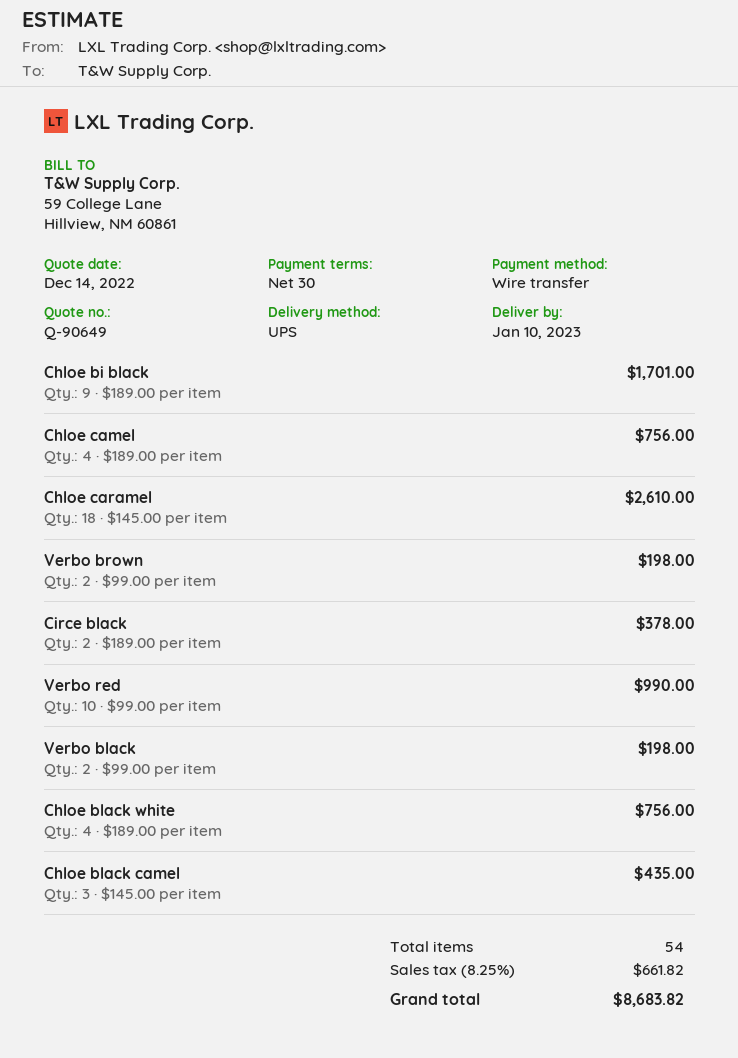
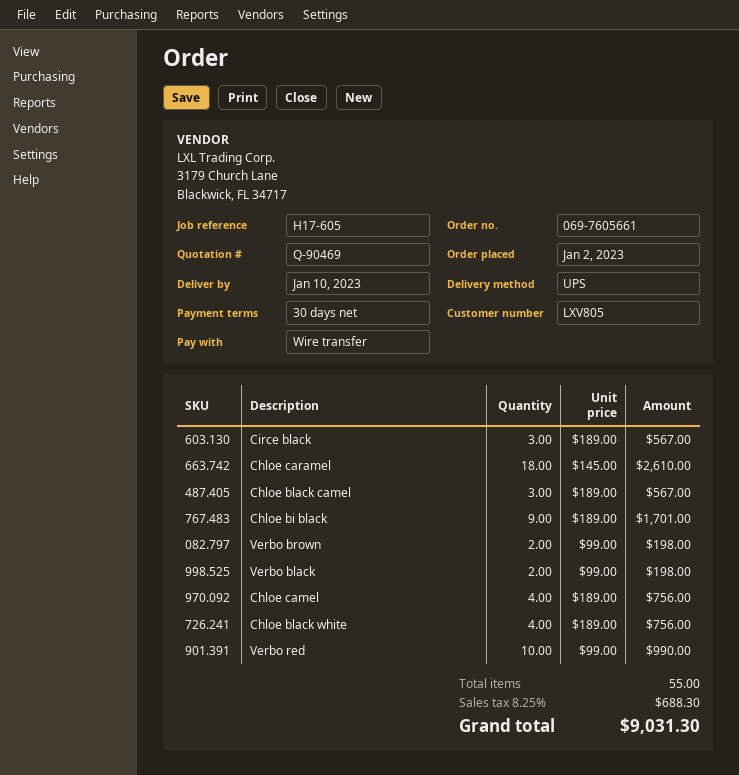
quote number: Q-90649 -> Q-90469
Circe black: 2 x 189.00 = 378.00 -> 3 x 189.00 = 567.00
Chloe black camel: 3 x 145.00 = 435.00 -> 3 x 189.00 = 567.00
total quantity: 54 -> 55
tax: 8.25% = 661.82 -> 8.25% = 688.30
total: 8683.82 -> 9031.30

